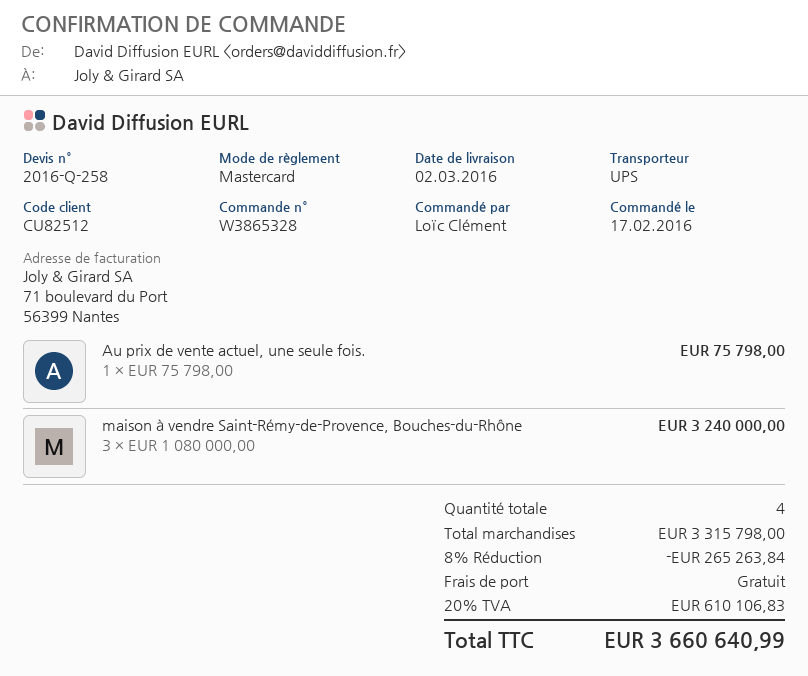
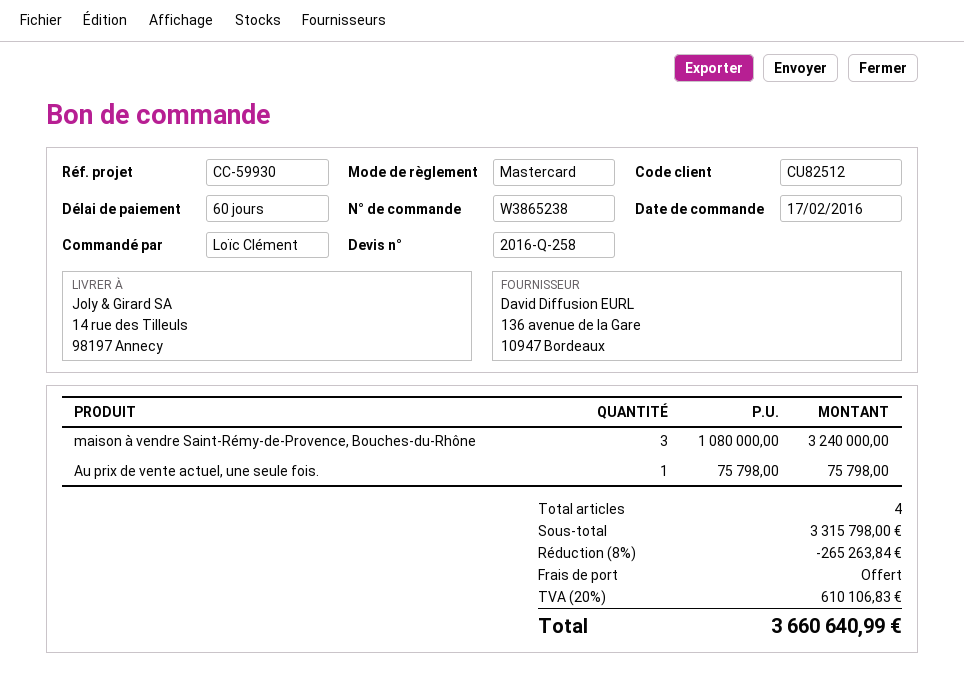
order number: W3865328 -> W3865238

